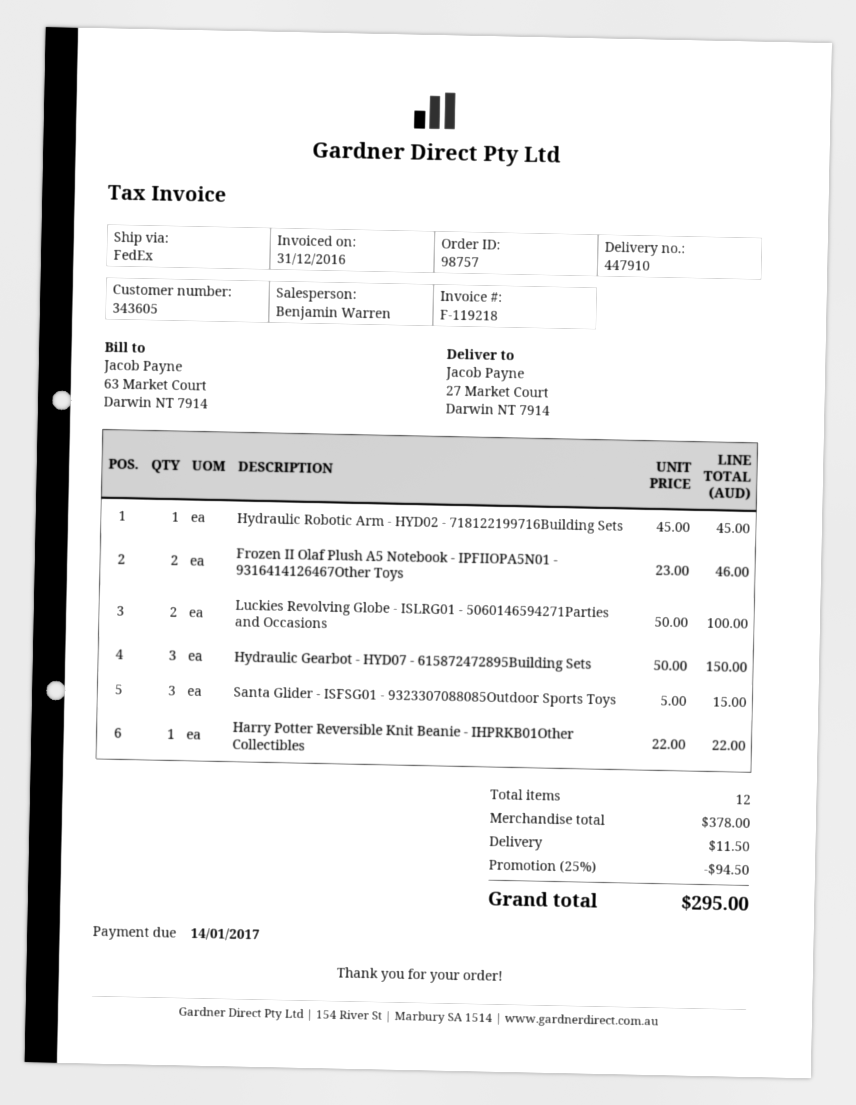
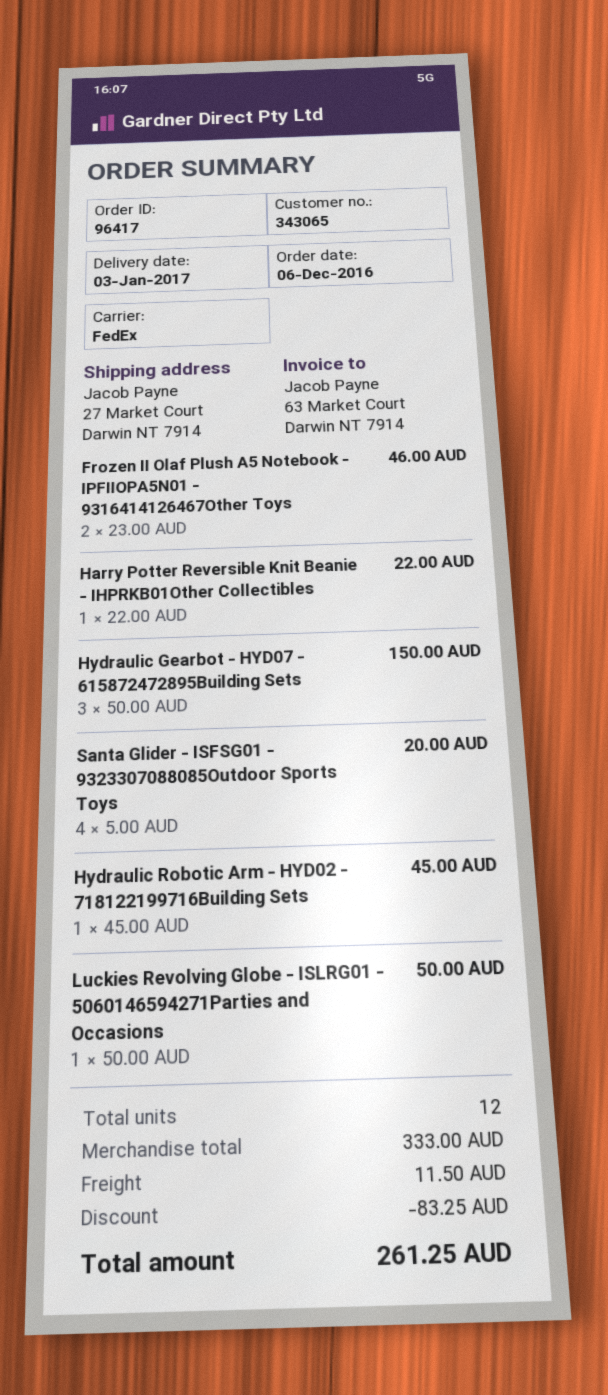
order number: 98757 -> 96417
customer number: 343605 -> 343065
Luckies Revolving Globe - ISLRG01 - 5060146594271Parties and Occasions: 2 x 50.00 = 100.00 -> 1 x 50.00 = 50.00
Santa Glider - ISFSG01 - 9323307088085Outdoor Sports Toys: 3 x 5.00 = 15.00 -> 4 x 5.00 = 20.00
subtotal: 378.00 -> 333.00
discount: 94.50 -> 83.25
total: 295.00 -> 261.25

